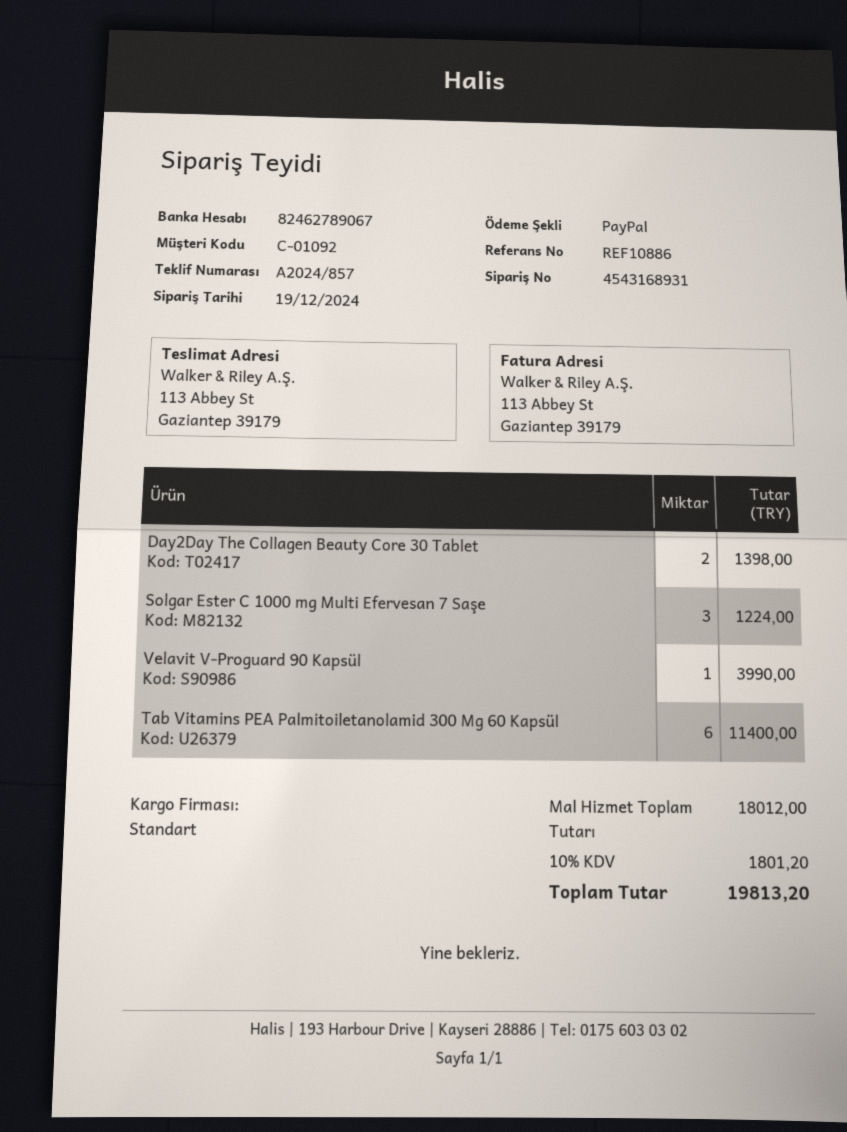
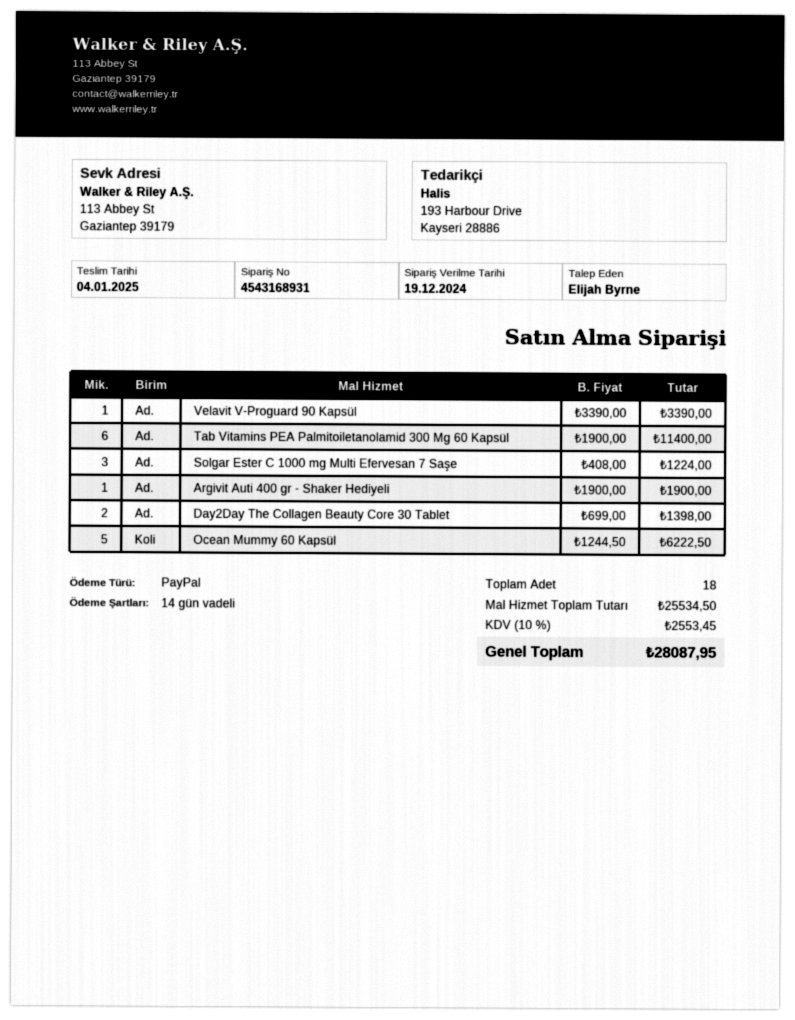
Velavit V-Proguard 90 Kapsül: 1 for 3990.00 -> 1 for 3390.00
Argivit Auti 400 gr - Shaker Hediyeli: none -> 1 for 1900.00
Ocean Mummy 60 Kapsül: none -> 5 for 6222.50
subtotal: 18012.00 -> 25534.50
tax: 10% = 1801.20 -> 10% = 2553.45
total: 19813.20 -> 28087.95

